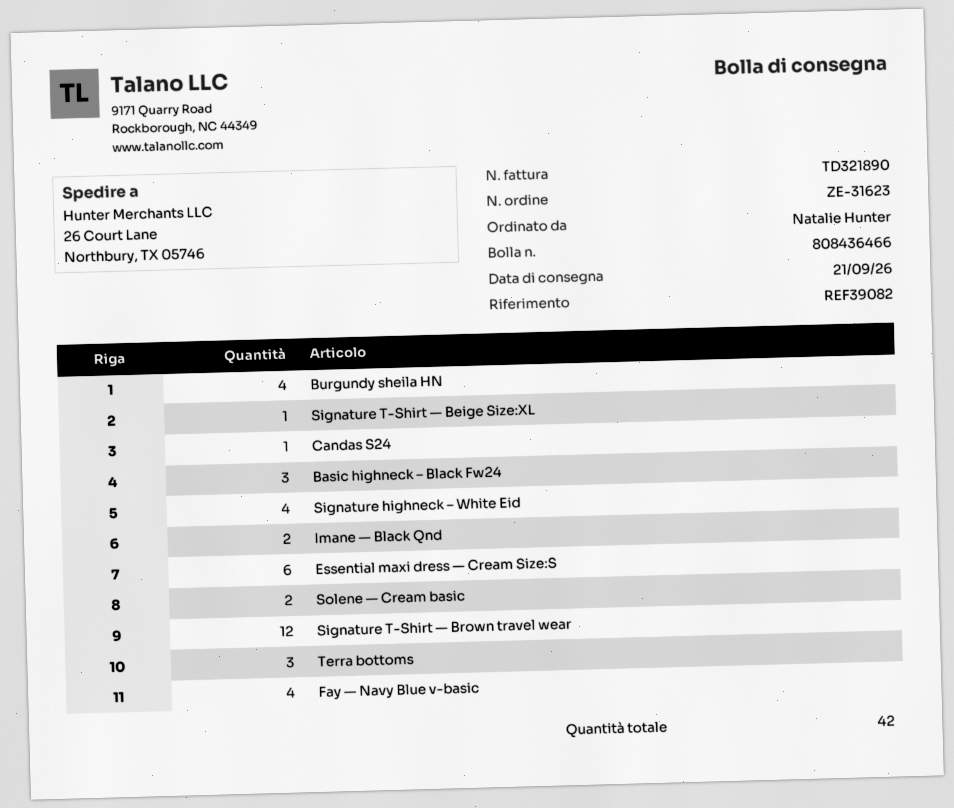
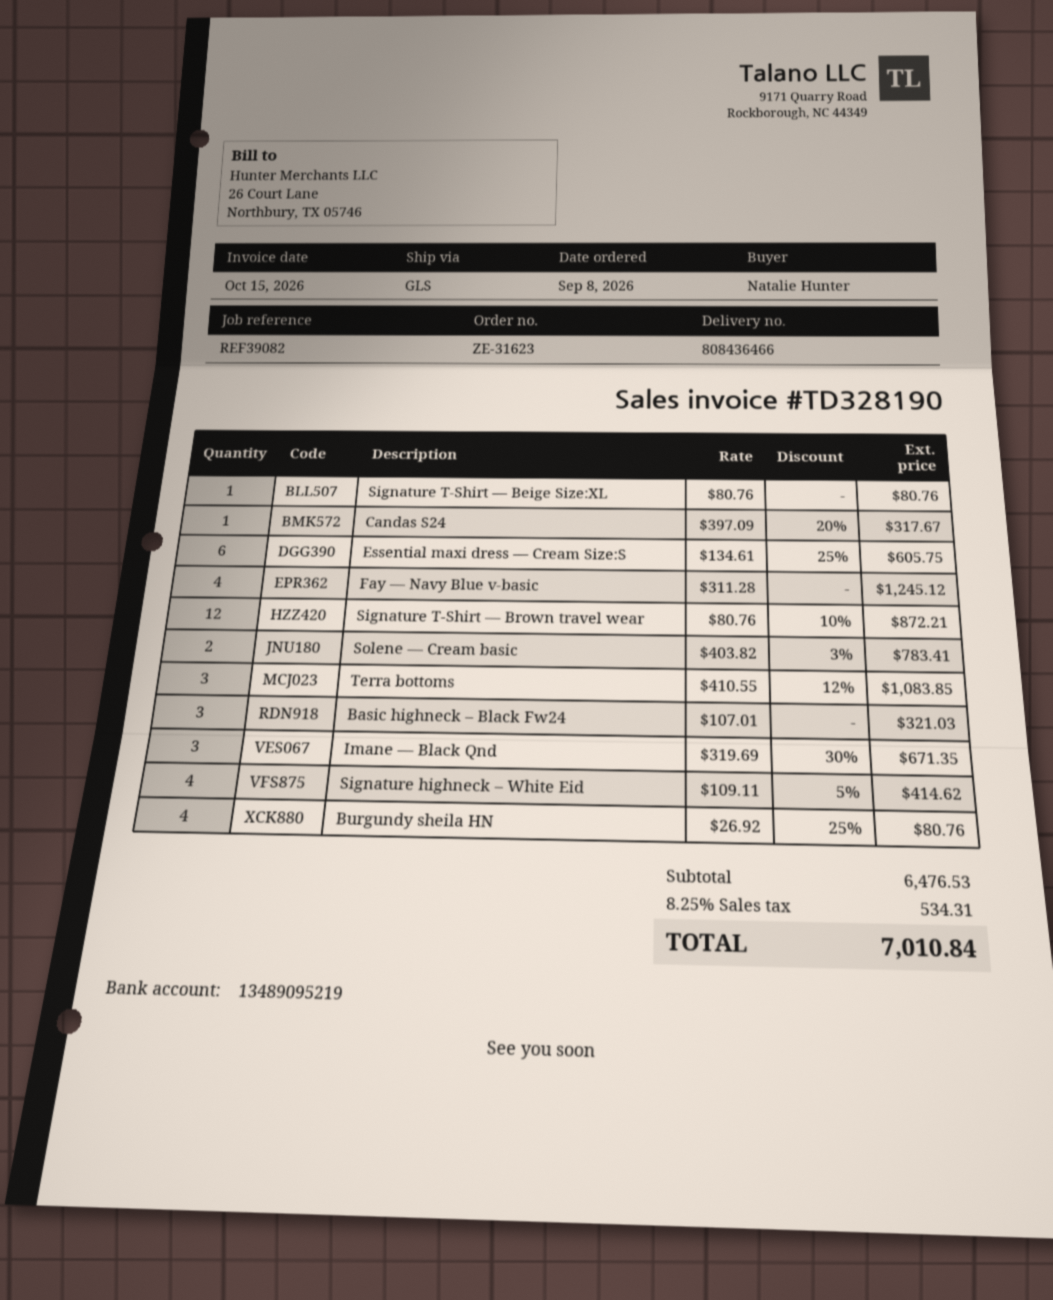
invoice number: TD321890 -> TD328190
Imane — Black Qnd: 2 -> 3

